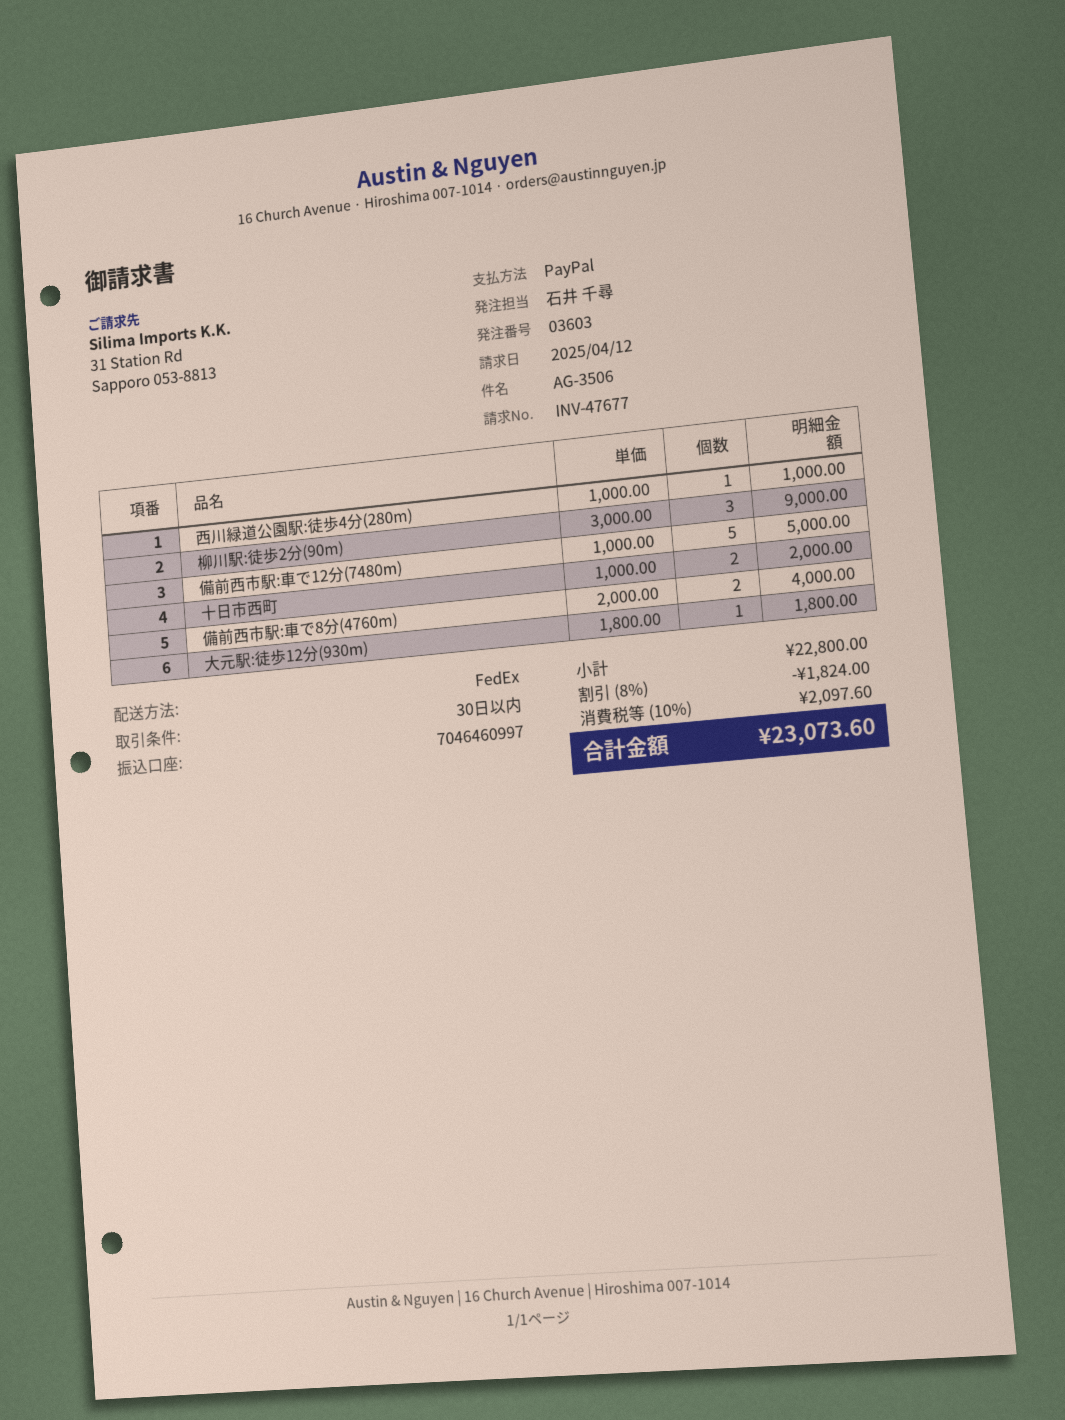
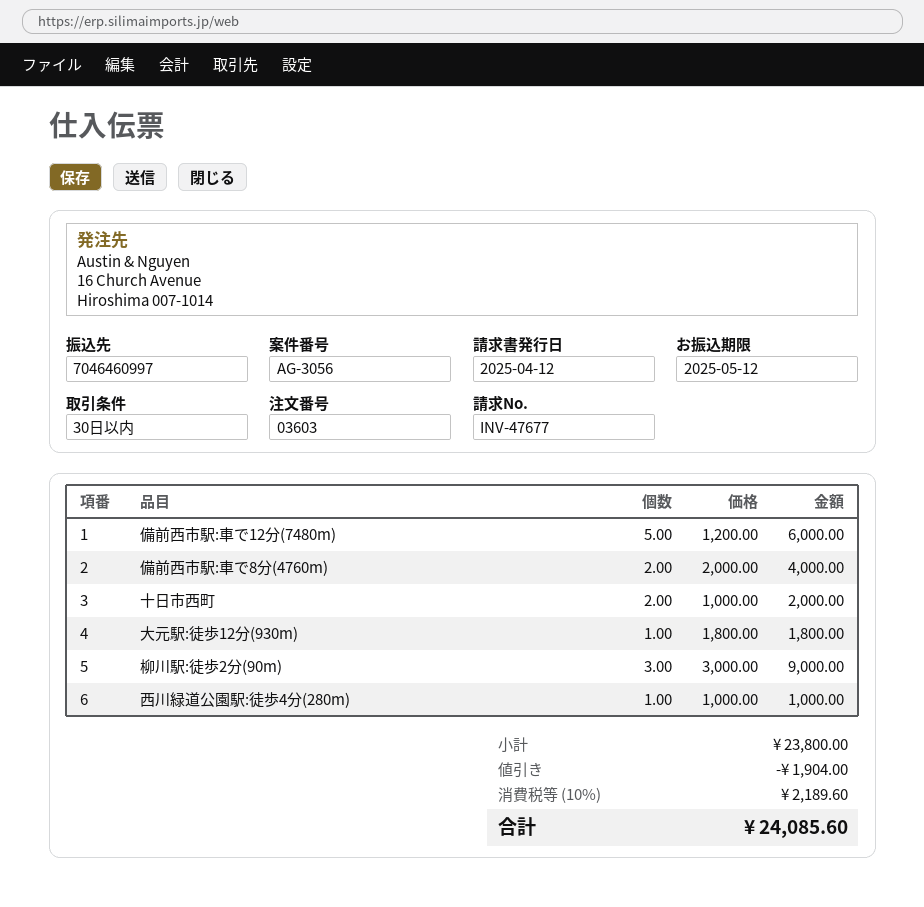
reference: AG-3506 -> AG-3056
備前西市駅:車で12分(7480m): 5 x 1000.00 = 5000.00 -> 5 x 1200.00 = 6000.00
subtotal: 22800.00 -> 23800.00
discount: 1824.00 -> 1904.00
tax: 10% = 2097.60 -> 10% = 2189.60
total: 23073.60 -> 24085.60

